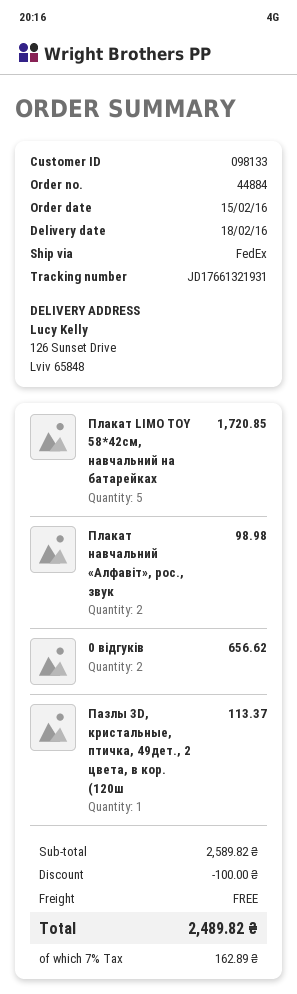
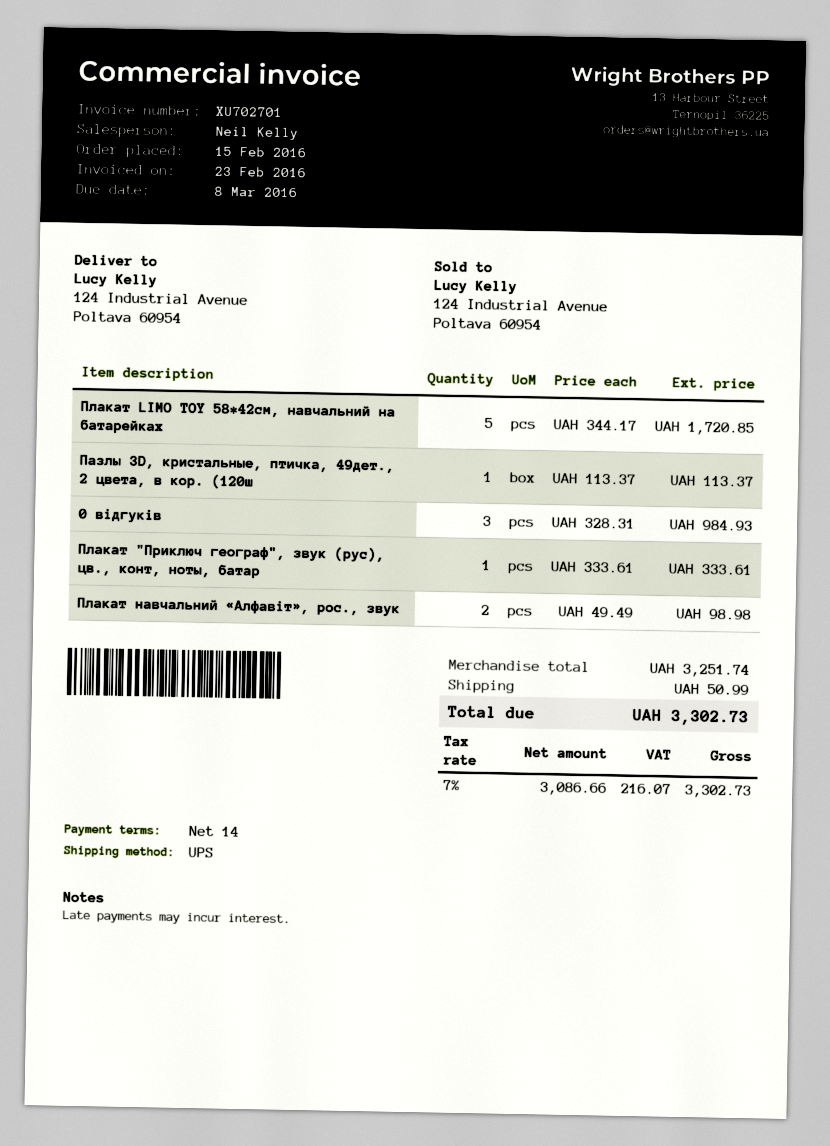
shipping method: FedEx -> UPS
ship to: 126 Sunset Drive, Lviv 65848 -> 124 Industrial Avenue, Poltava 60954
0 відгуків: 2 for 656.62 -> 3 for 984.93
Плакат "Приключ географ", звук (рус), цв., конт, ноты, батар: none -> 1 for 333.61
subtotal: 2589.82 -> 3251.74
discount: 100.00 -> none
shipping: 0.00 -> 50.99
tax: 7% = 162.89 -> 7% = 216.07
total: 2489.82 -> 3302.73

